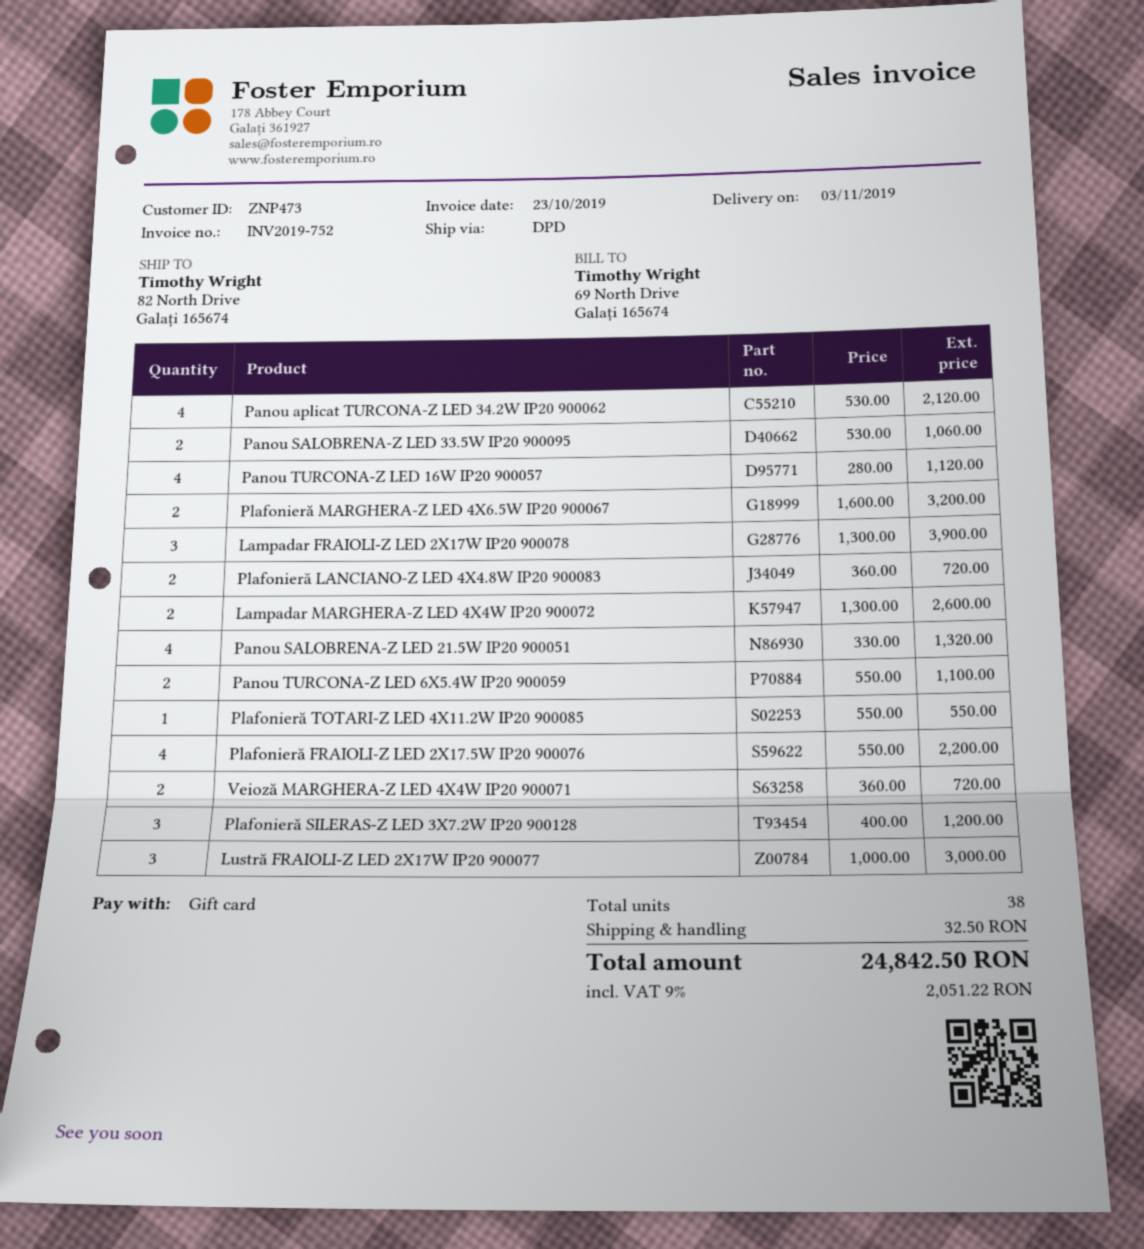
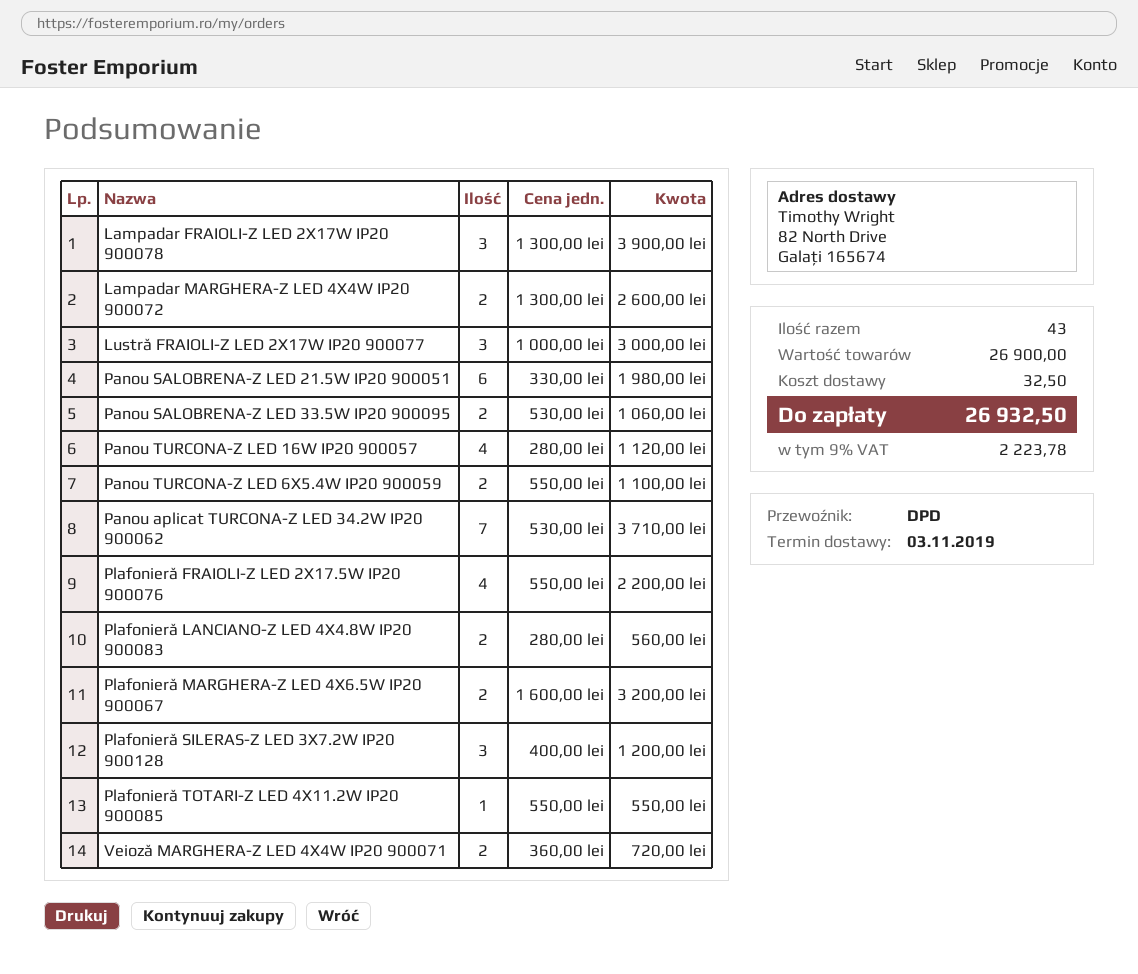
Panou aplicat TURCONA-Z LED 34.2W IP20 900062: 4 x 530.00 = 2120.00 -> 7 x 530.00 = 3710.00
Plafonieră LANCIANO-Z LED 4X4.8W IP20 900083: 2 x 360.00 = 720.00 -> 2 x 280.00 = 560.00
Panou SALOBRENA-Z LED 21.5W IP20 900051: 4 x 330.00 = 1320.00 -> 6 x 330.00 = 1980.00
total quantity: 38 -> 43
tax: 9% = 2051.22 -> 9% = 2223.78
total: 24842.50 -> 26932.50

